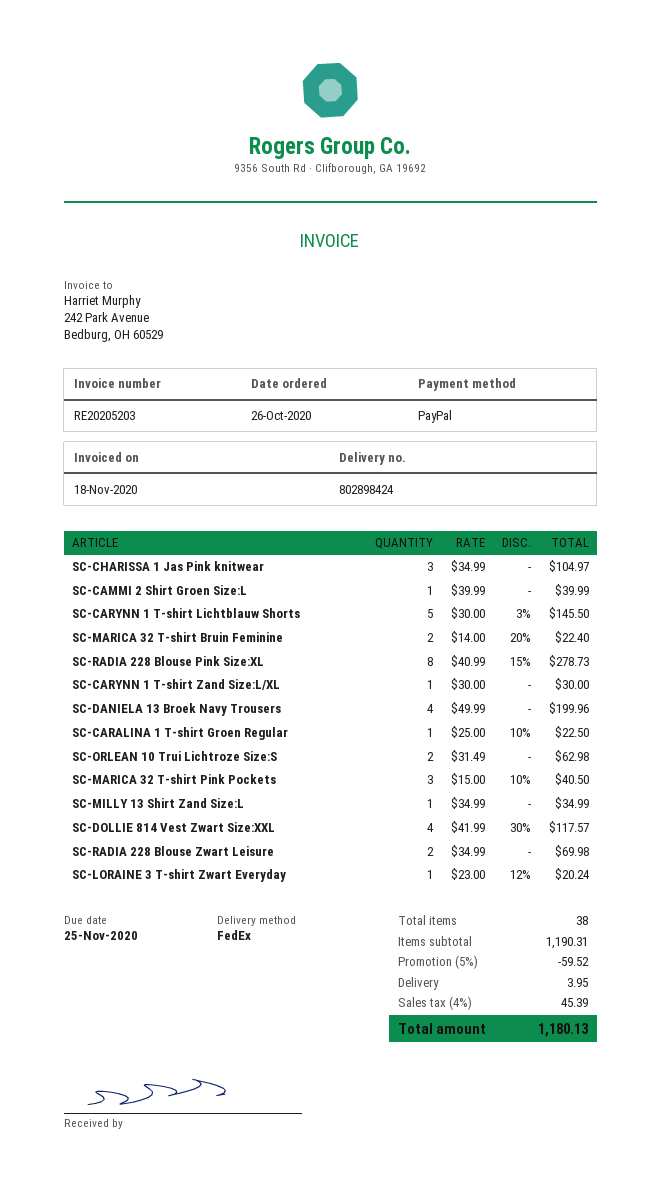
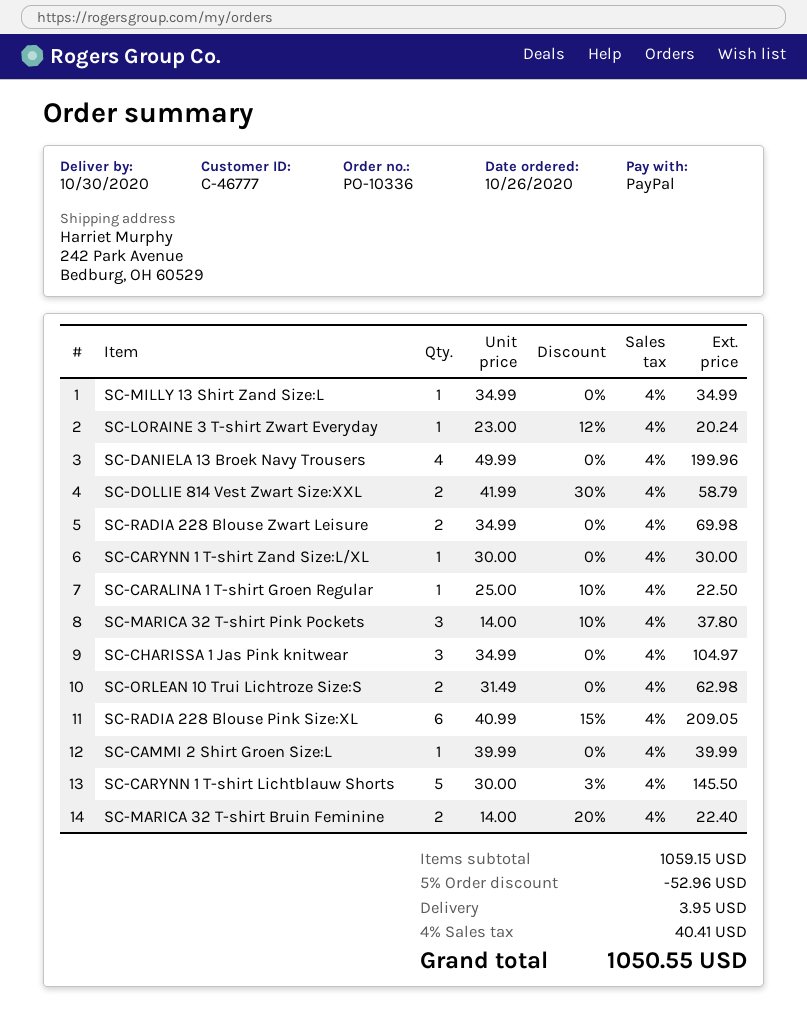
SC-RADIA 228 Blouse Pink Size:XL: 8 x 40.99 - 15% = 278.73 -> 6 x 40.99 - 15% = 209.05
SC-MARICA 32 T-shirt Pink Pockets: 3 x 15.00 - 10% = 40.50 -> 3 x 14.00 - 10% = 37.80
SC-DOLLIE 814 Vest Zwart Size:XXL: 4 x 41.99 - 30% = 117.57 -> 2 x 41.99 - 30% = 58.79
subtotal: 1190.31 -> 1059.15
discount: 5% = 59.52 -> 5% = 52.96
tax: 4% = 45.39 -> 4% = 40.41
total: 1180.13 -> 1050.55

